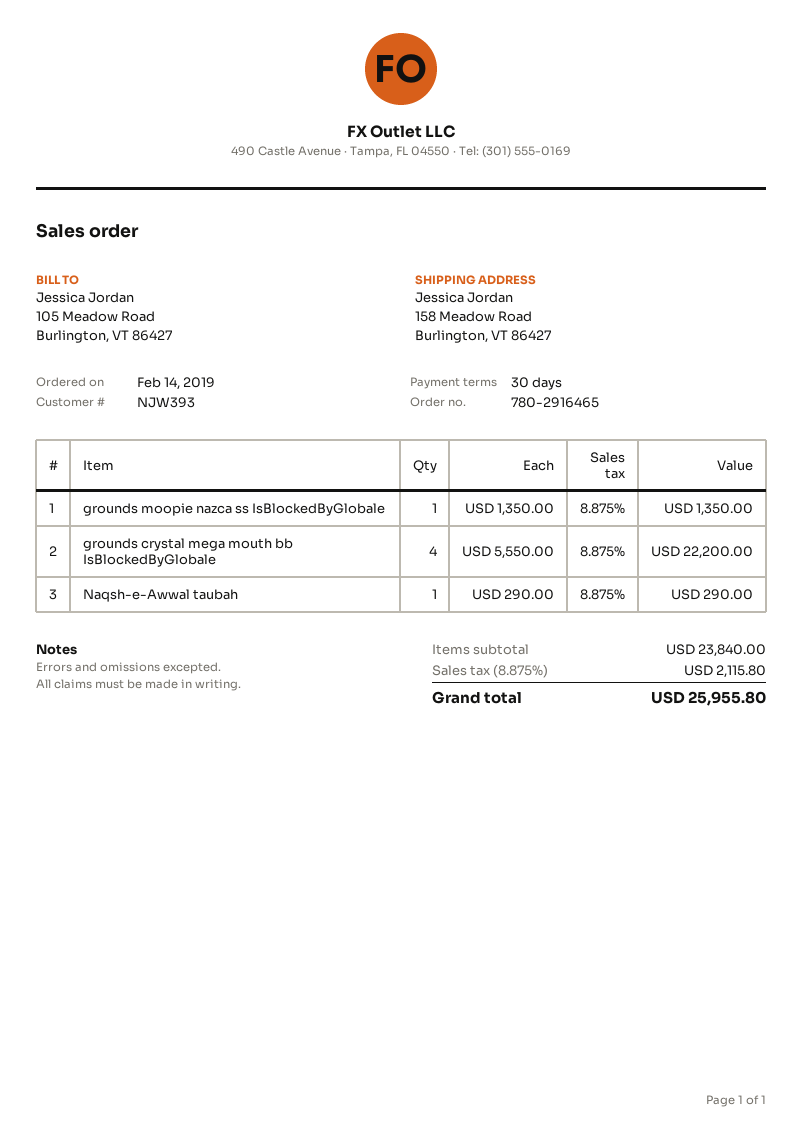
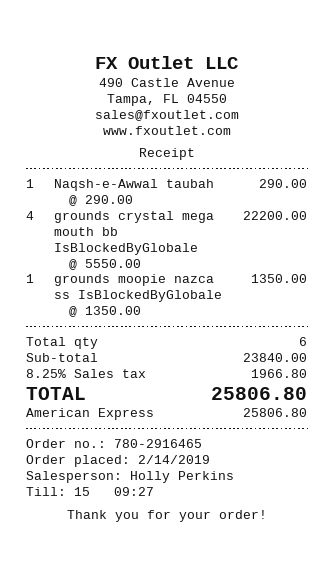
tax: 8.875% = 2115.80 -> 8.25% = 1966.80
total: 25955.80 -> 25806.80

